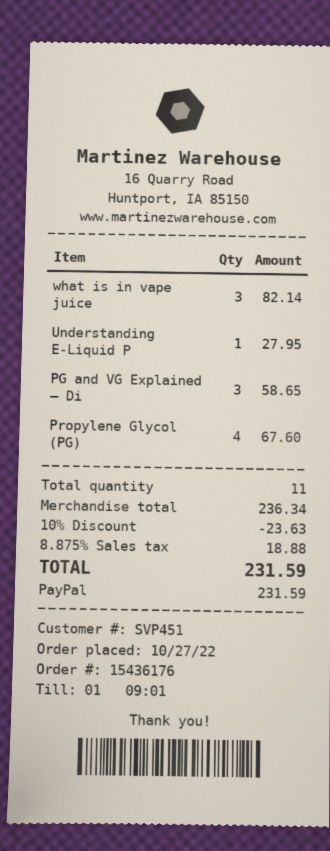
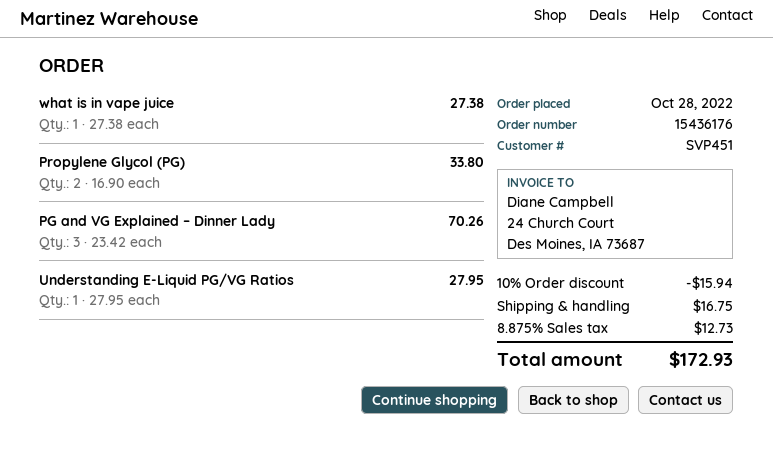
order date: 2022-10-27 -> 2022-10-28
what is in vape juice: 3 for 82.14 -> 1 for 27.38
PG and VG Explained – Di: 3 for 58.65 -> 3 for 70.26
Propylene Glycol (PG): 4 for 67.60 -> 2 for 33.80
discount: 10% = 23.63 -> 10% = 15.94
shipping: none -> 16.75
tax: 8.875% = 18.88 -> 8.875% = 12.73
total: 231.59 -> 172.93

